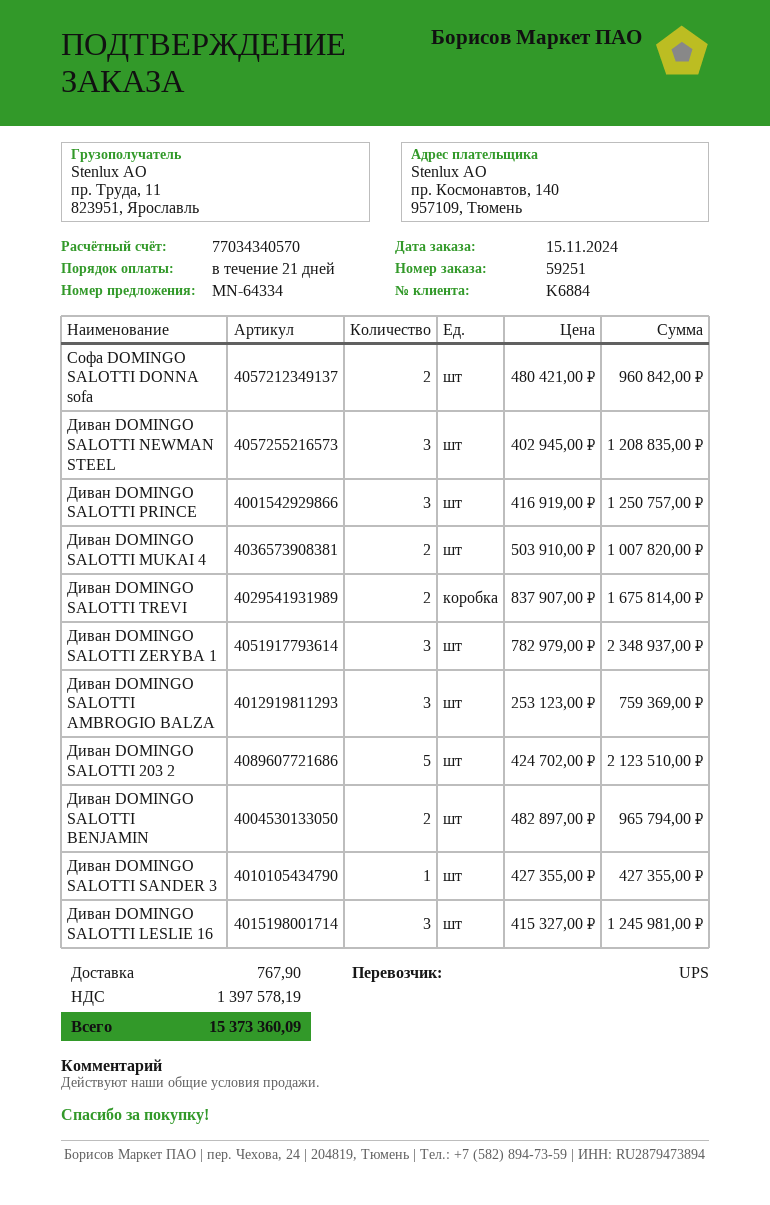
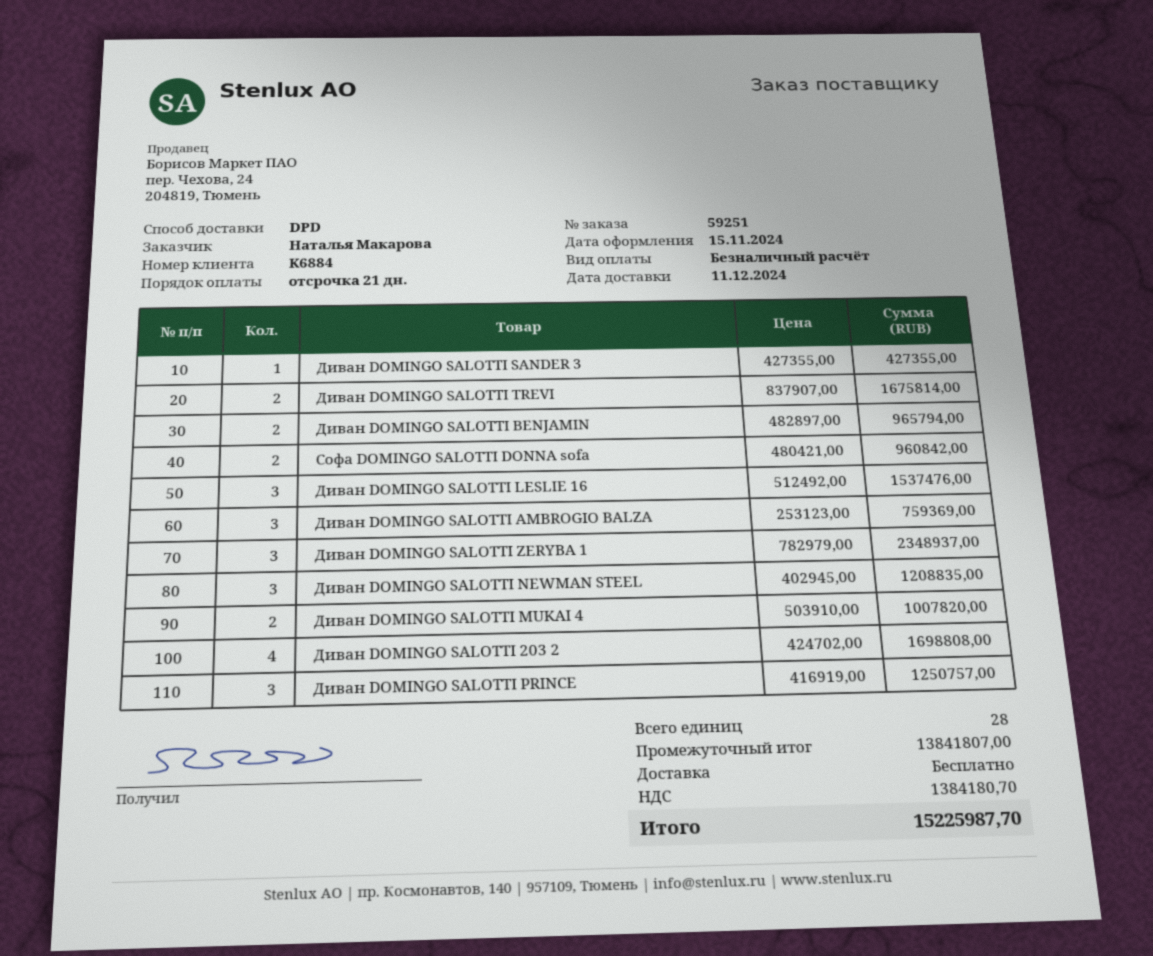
shipping method: UPS -> DPD
Диван DOMINGO SALOTTI 203 2: 5 x 424702.00 = 2123510.00 -> 4 x 424702.00 = 1698808.00
Диван DOMINGO SALOTTI LESLIE 16: 3 x 415327.00 = 1245981.00 -> 3 x 512492.00 = 1537476.00
shipping: 767.90 -> 0.00
tax: 1397578.19 -> 1384180.70
total: 15373360.09 -> 15225987.70

